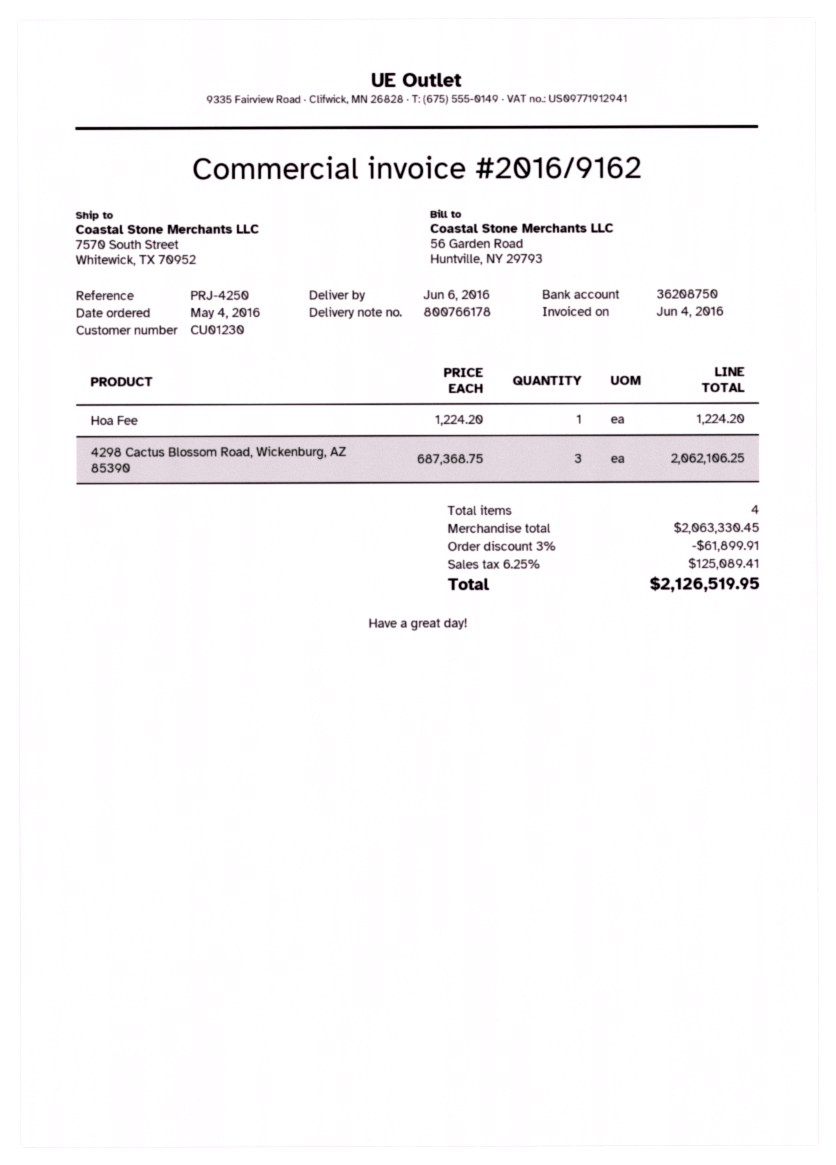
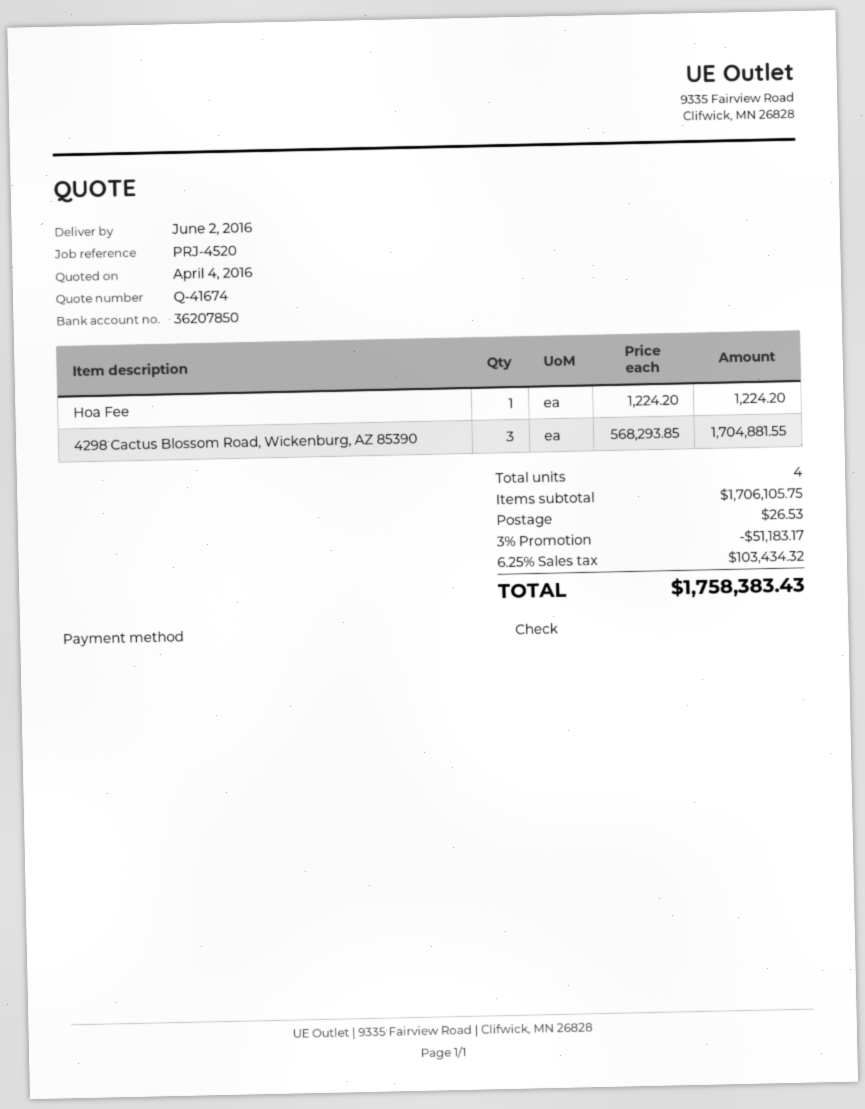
delivery date: 2016-06-06 -> 2016-06-02
reference: PRJ-4250 -> PRJ-4520
bank account: 36208750 -> 36207850
4298 Cactus Blossom Road, Wickenburg, AZ 85390: 3 x 687368.75 = 2062106.25 -> 3 x 568293.85 = 1704881.55
subtotal: 2063330.45 -> 1706105.75
discount: 3% = 61899.91 -> 3% = 51183.17
shipping: none -> 26.53
tax: 6.25% = 125089.41 -> 6.25% = 103434.32
total: 2126519.95 -> 1758383.43

